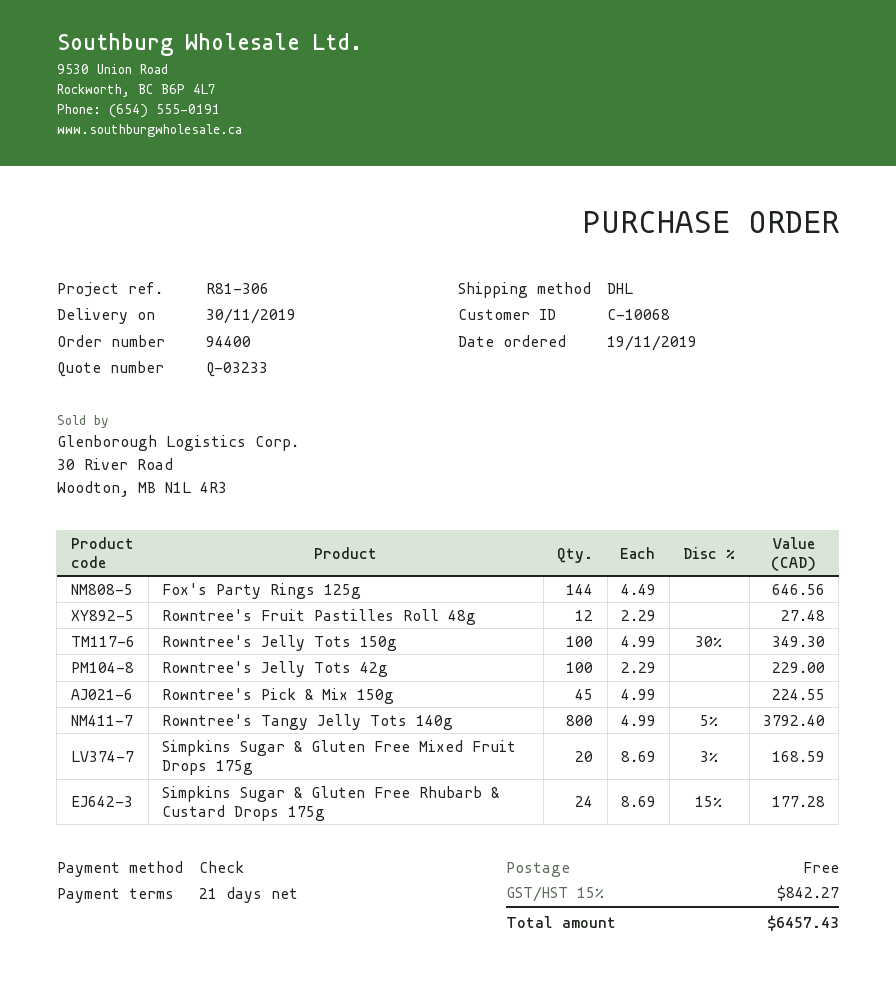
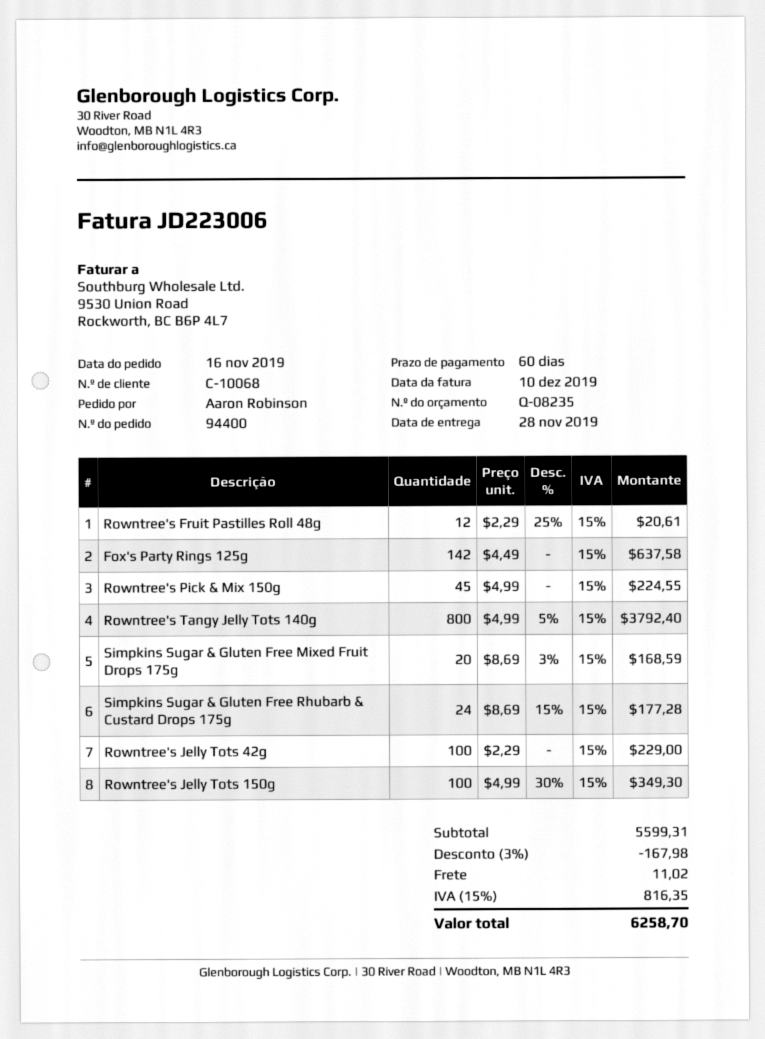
quote number: Q-03233 -> Q-08235
order date: 2019-11-19 -> 2019-11-16
delivery date: 2019-11-30 -> 2019-11-28
payment terms: 21 days -> 60 days
Fox's Party Rings 125g: 144 x 4.49 = 646.56 -> 142 x 4.49 = 637.58
Rowntree's Fruit Pastilles Roll 48g: 12 x 2.29 = 27.48 -> 12 x 2.29 - 25% = 20.61
discount: none -> 3% = 167.98
shipping: 0.00 -> 11.02
tax: 15% = 842.27 -> 15% = 816.35
total: 6457.43 -> 6258.70

